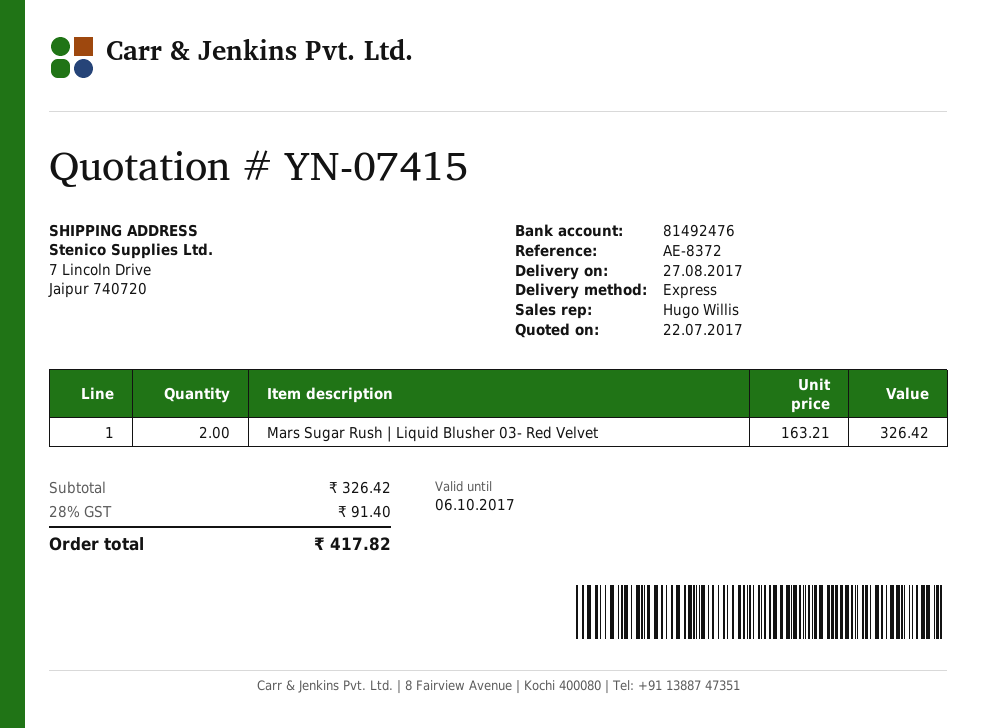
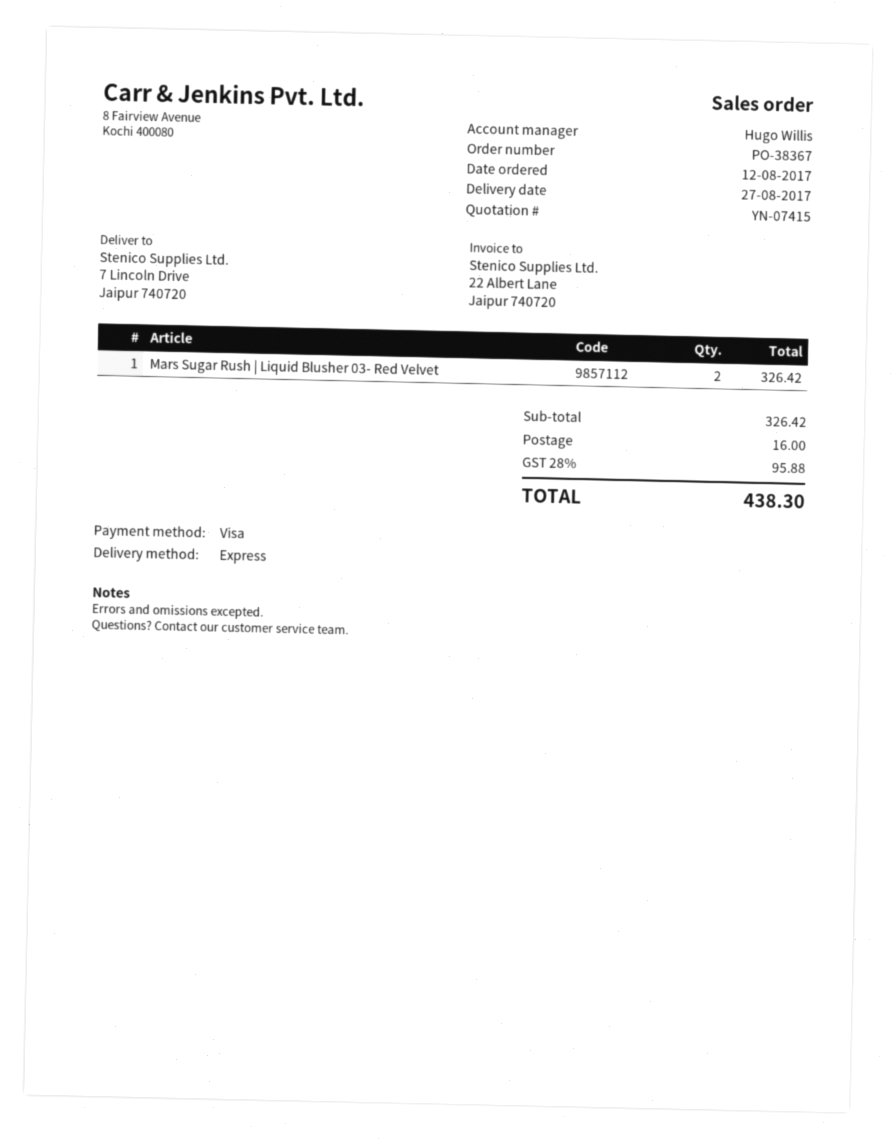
shipping: none -> 16.00
tax: 28% = 91.40 -> 28% = 95.88
total: 417.82 -> 438.30

